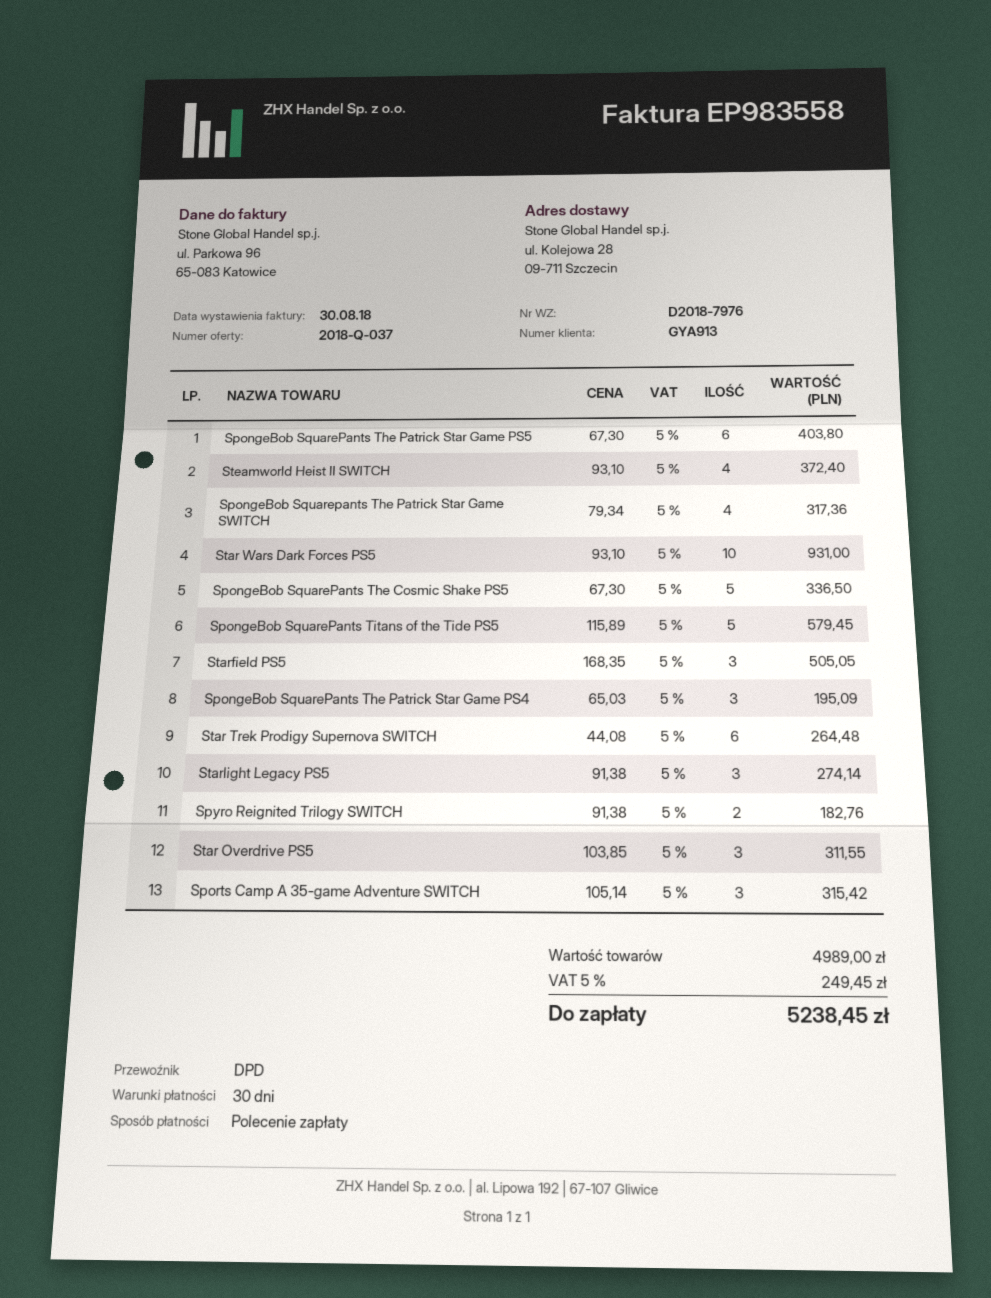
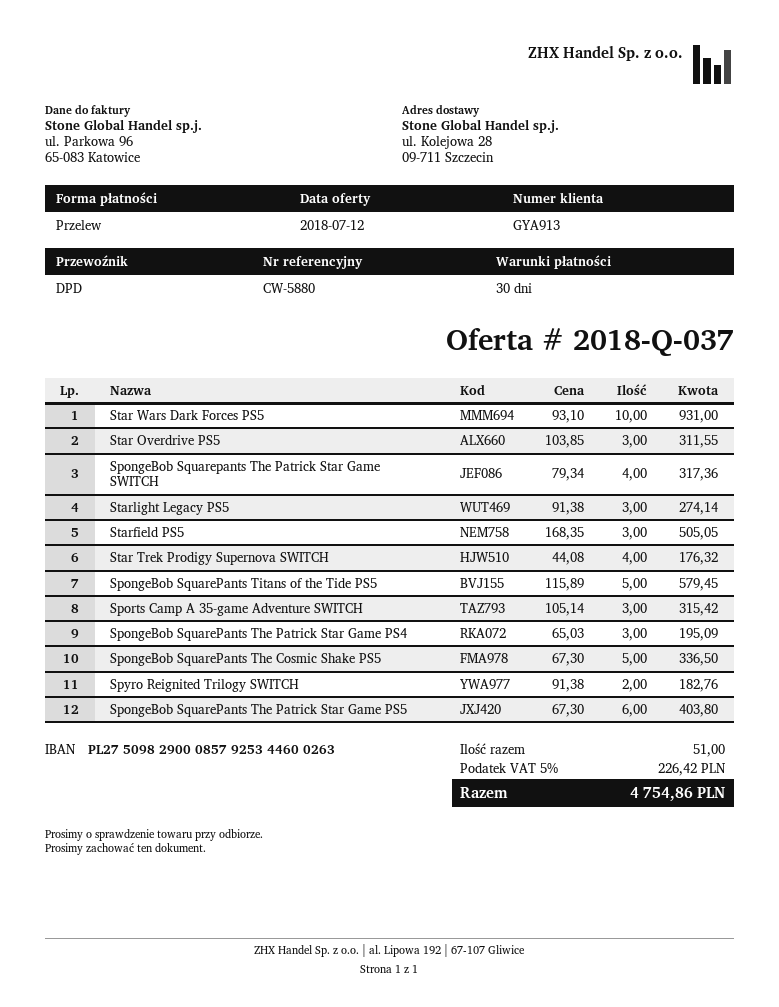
payment method: direct debit -> bank transfer
Steamworld Heist II SWITCH: 4 x 93.10 = 372.40 -> none
Star Trek Prodigy Supernova SWITCH: 6 x 44.08 = 264.48 -> 4 x 44.08 = 176.32
tax: 5% = 249.45 -> 5% = 226.42
total: 5238.45 -> 4754.86

